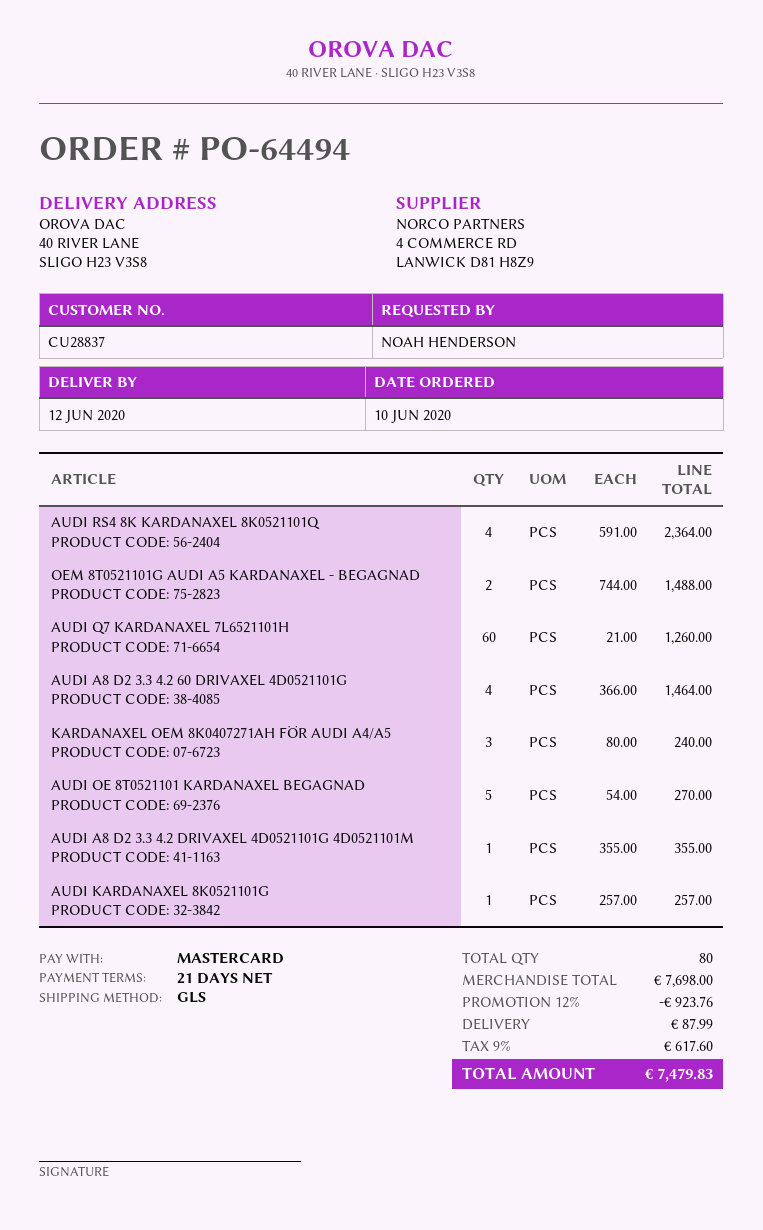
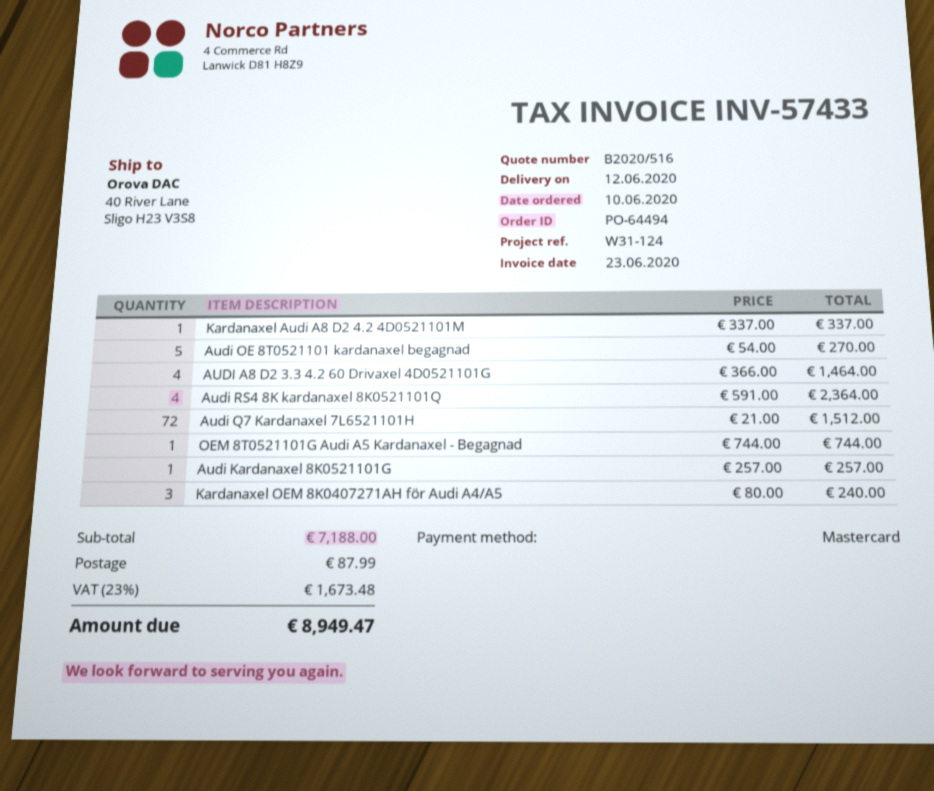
OEM 8T0521101G AUDI A5 KARDANAXEL - BEGAGNAD: 2 x 744.00 = 1488.00 -> 1 x 744.00 = 744.00
AUDI Q7 KARDANAXEL 7L6521101H: 60 x 21.00 = 1260.00 -> 72 x 21.00 = 1512.00
AUDI A8 D2 3.3 4.2 DRIVAXEL 4D0521101G 4D0521101M: 1 x 355.00 = 355.00 -> none
Kardanaxel Audi A8 D2 4.2 4D0521101M: none -> 1 x 337.00 = 337.00
subtotal: 7698.00 -> 7188.00
discount: 12% = 923.76 -> none
tax: 9% = 617.60 -> 23% = 1673.48
total: 7479.83 -> 8949.47

